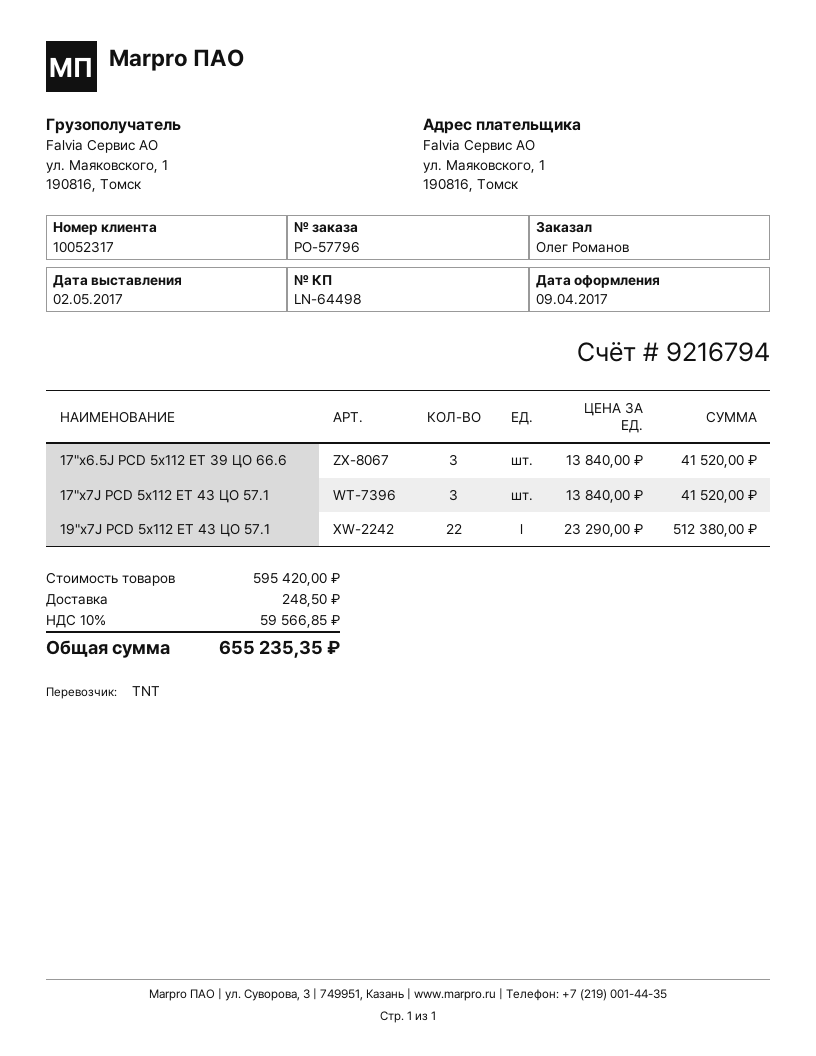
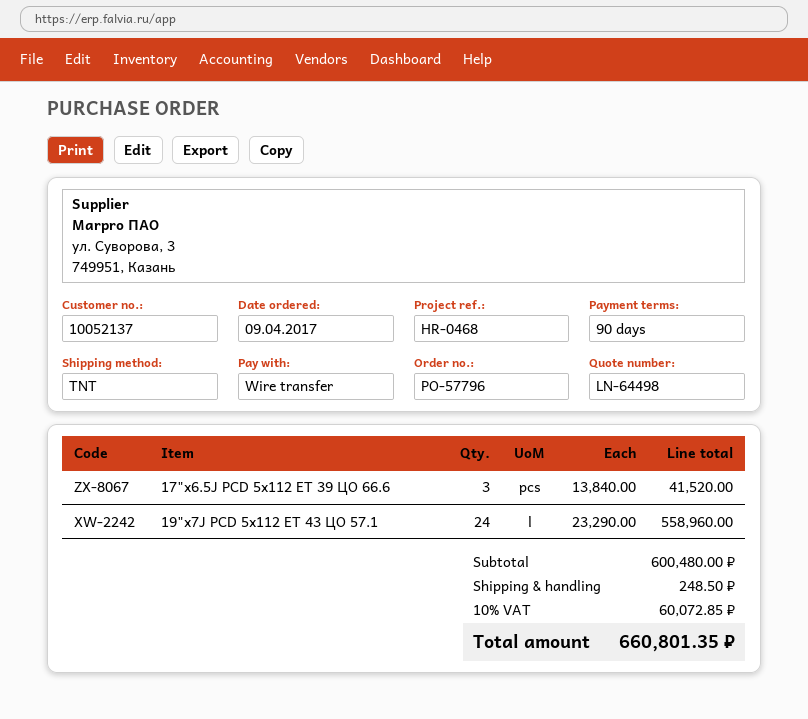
customer number: 10052317 -> 10052137
17"x7J PCD 5x112 ЕТ 43 ЦО 57.1: 3 x 13840.00 = 41520.00 -> none
19"x7J PCD 5x112 ЕТ 43 ЦО 57.1: 22 x 23290.00 = 512380.00 -> 24 x 23290.00 = 558960.00
subtotal: 595420.00 -> 600480.00
tax: 10% = 59566.85 -> 10% = 60072.85
total: 655235.35 -> 660801.35

